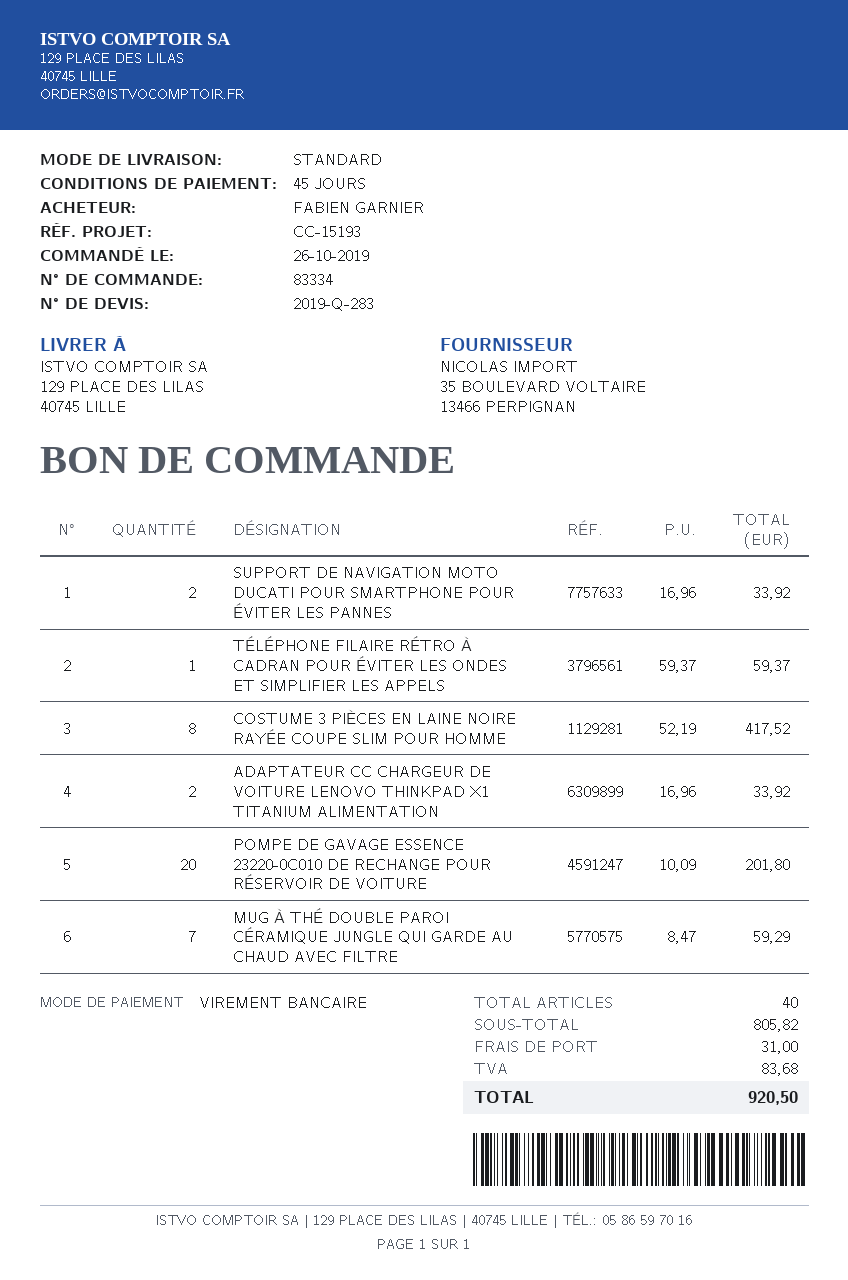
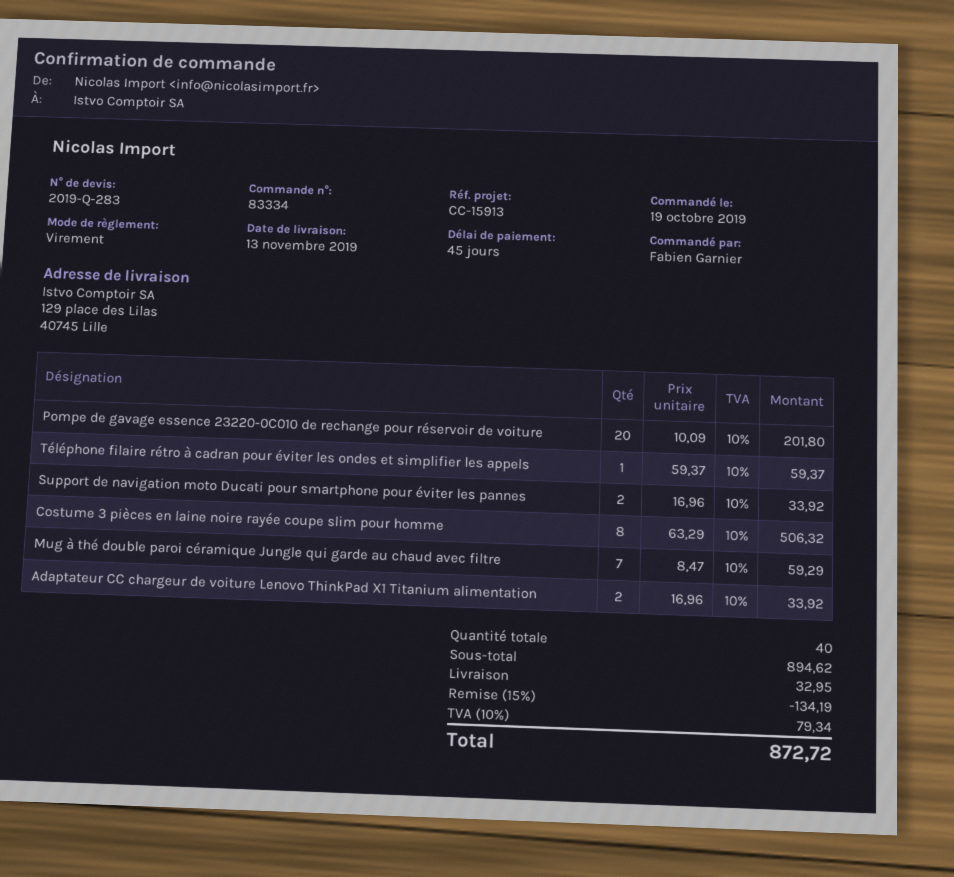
order date: 2019-10-26 -> 2019-10-19
reference: CC-15193 -> CC-15913
COSTUME 3 PIÈCES EN LAINE NOIRE RAYÉE COUPE SLIM POUR HOMME: 8 x 52.19 = 417.52 -> 8 x 63.29 = 506.32
subtotal: 805.82 -> 894.62
discount: none -> 15% = 134.19
shipping: 31.00 -> 32.95
tax: 83.68 -> 79.34
total: 920.50 -> 872.72

